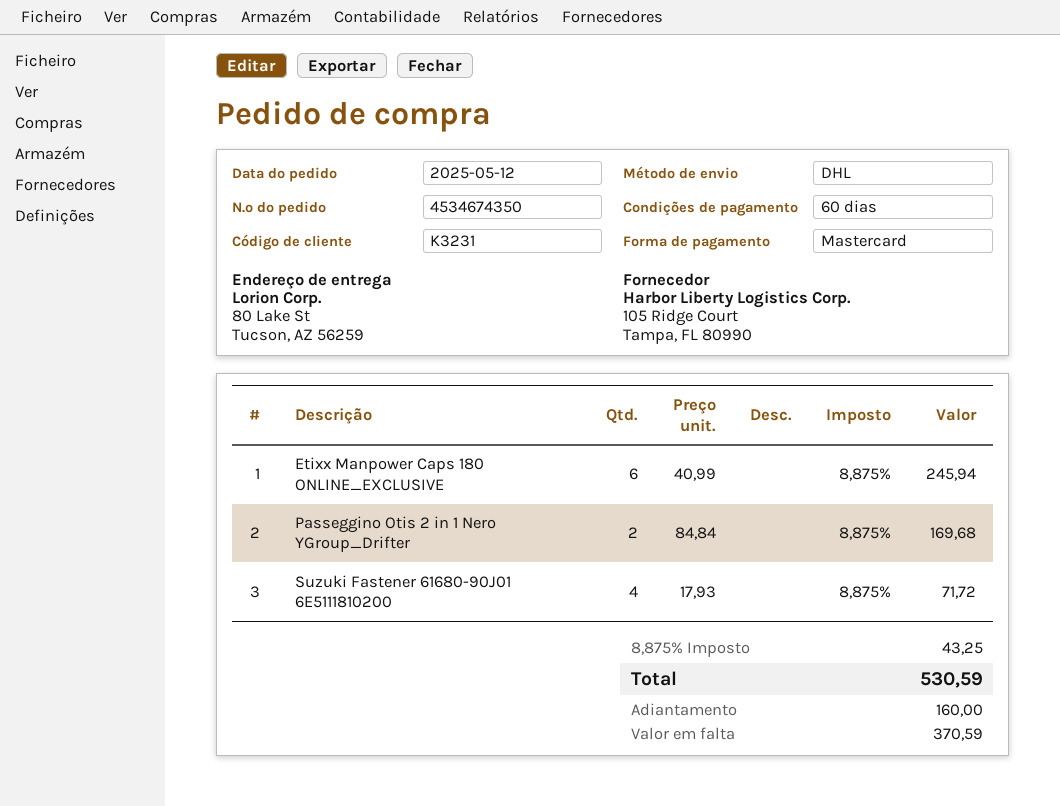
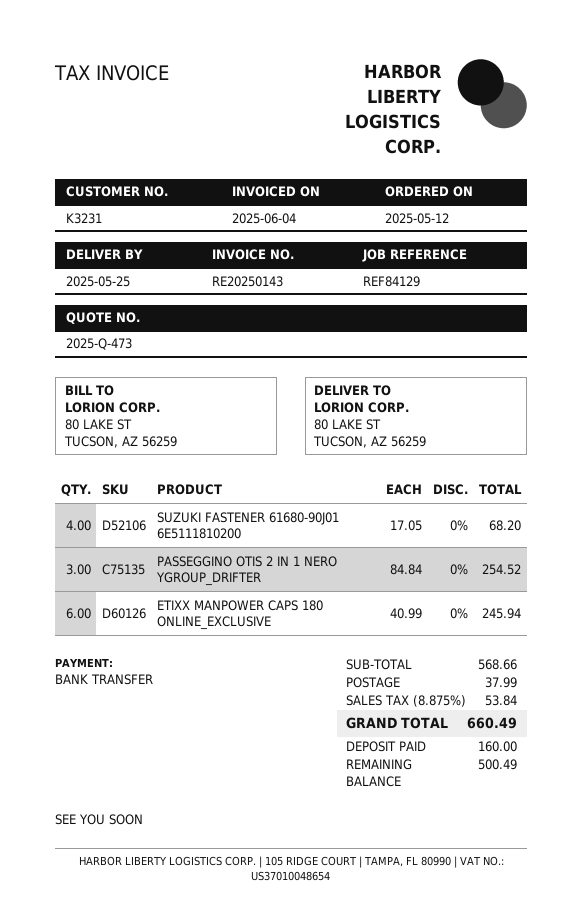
payment method: Mastercard -> bank transfer
Passeggino Otis 2 in 1 Nero YGroup_Drifter: 2 x 84.84 = 169.68 -> 3 x 84.84 = 254.52
Suzuki Fastener 61680-90J01 6E5111810200: 4 x 17.93 = 71.72 -> 4 x 17.05 = 68.20
shipping: none -> 37.99
tax: 8.875% = 43.25 -> 8.875% = 53.84
total: 530.59 -> 660.49
balance: 370.59 -> 500.49

